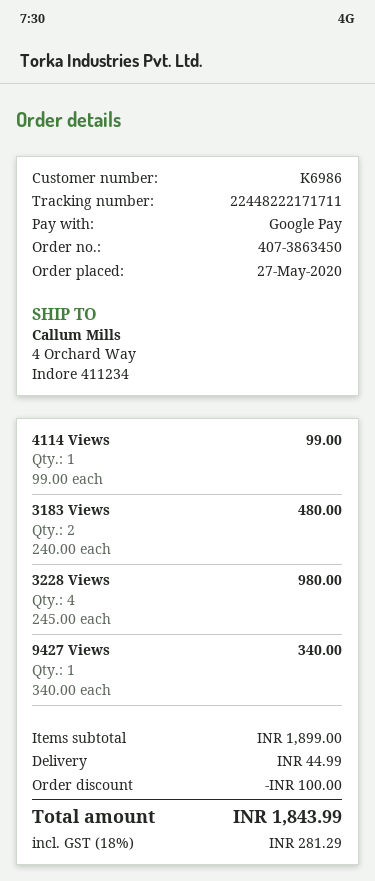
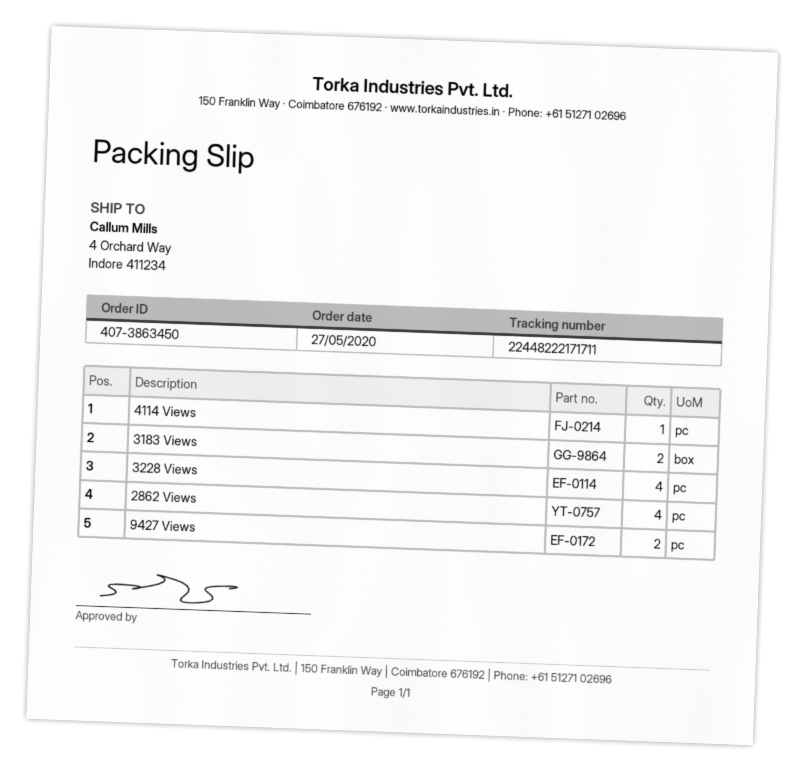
9427 Views: 1 -> 2
2862 Views: none -> 4

